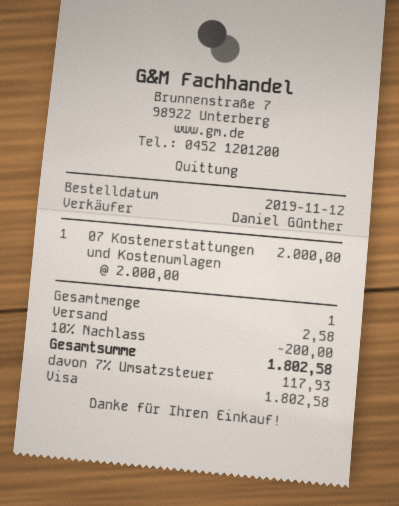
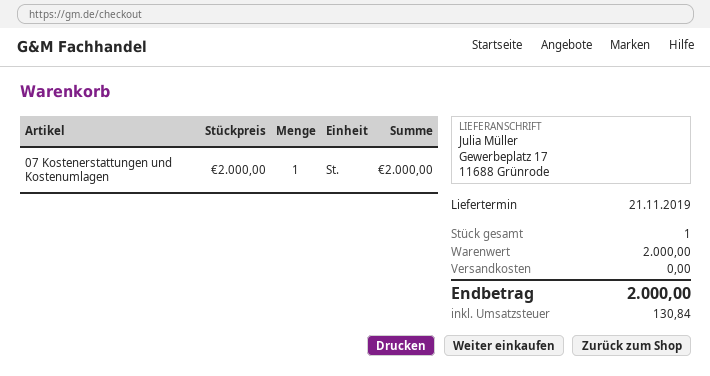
discount: 10% = 200.00 -> none
shipping: 2.58 -> 0.00
tax: 117.93 -> 130.84
total: 1802.58 -> 2000.00

